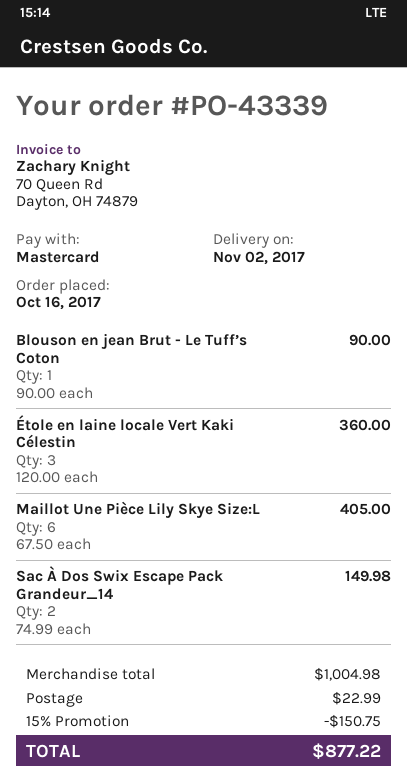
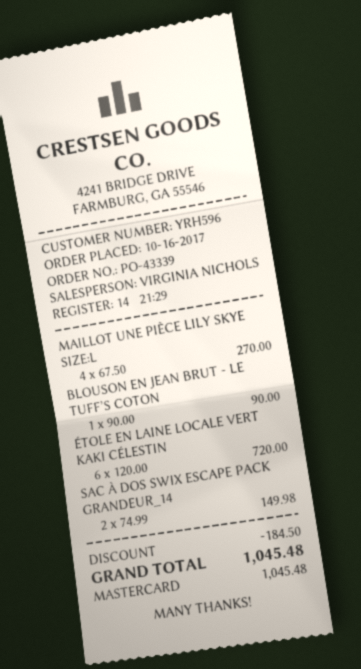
Étole en laine locale Vert Kaki Célestin: 3 x 120.00 = 360.00 -> 6 x 120.00 = 720.00
Maillot Une Pièce Lily Skye Size:L: 6 x 67.50 = 405.00 -> 4 x 67.50 = 270.00
discount: 150.75 -> 184.50
shipping: 22.99 -> none
total: 877.22 -> 1045.48

